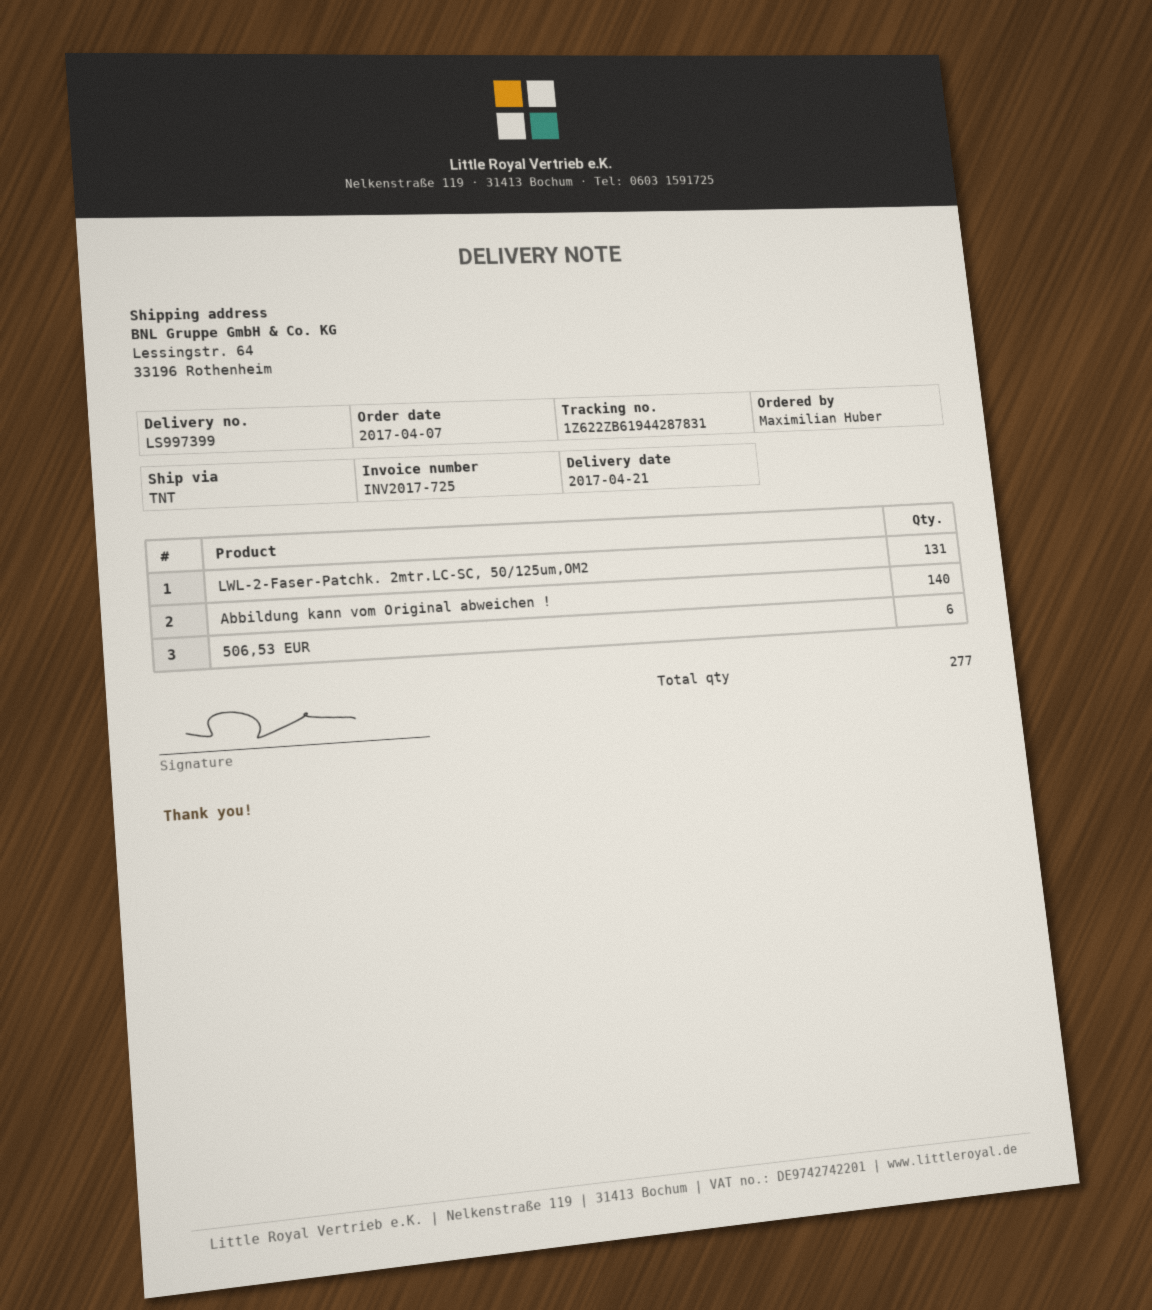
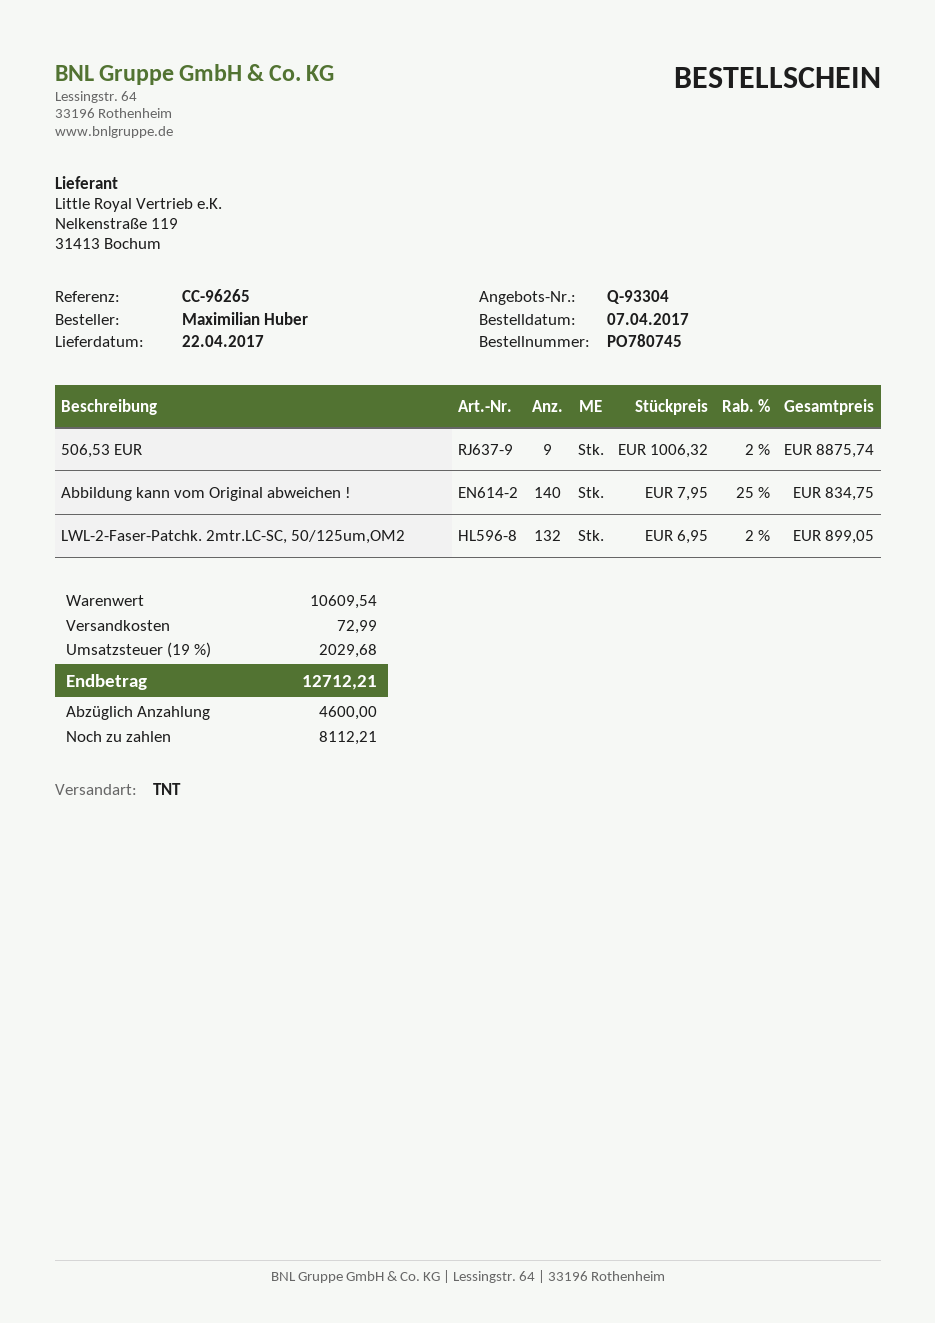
delivery date: 2017-04-21 -> 2017-04-22
LWL-2-Faser-Patchk. 2mtr.LC-SC, 50/125um,OM2: 131 -> 132
506,53 EUR: 6 -> 9

